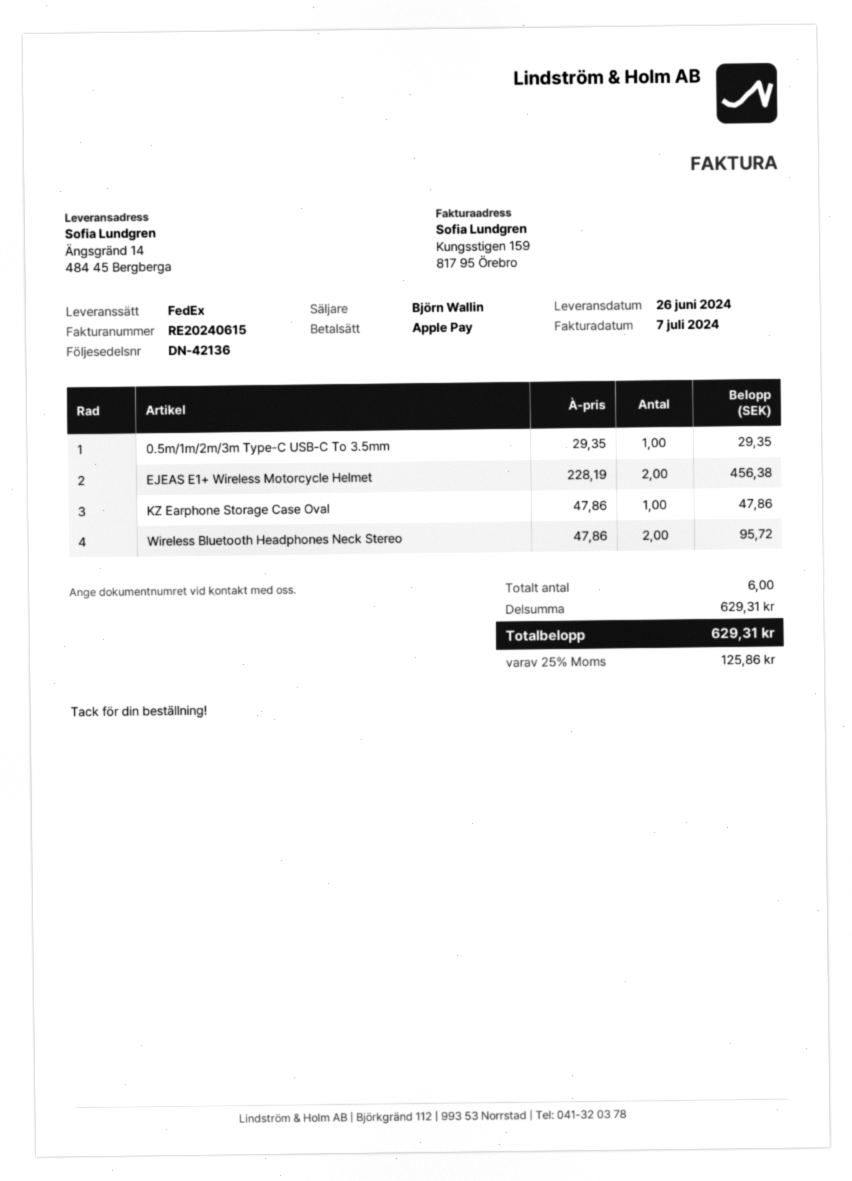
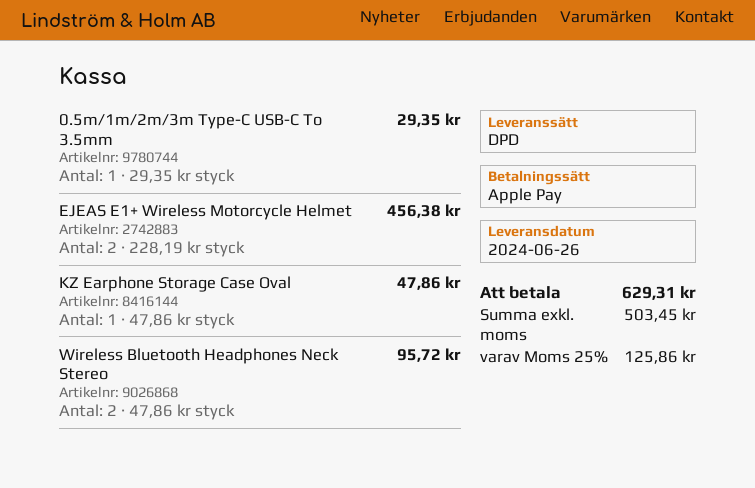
shipping method: FedEx -> DPD

